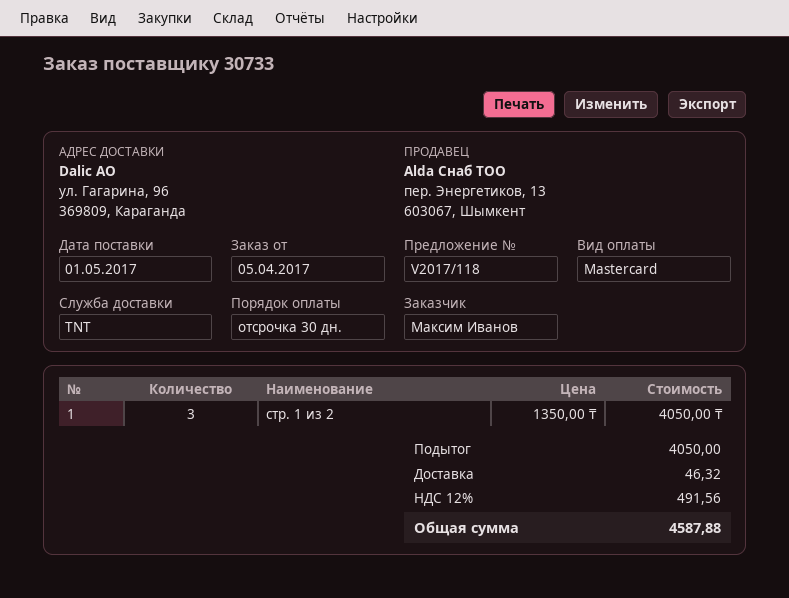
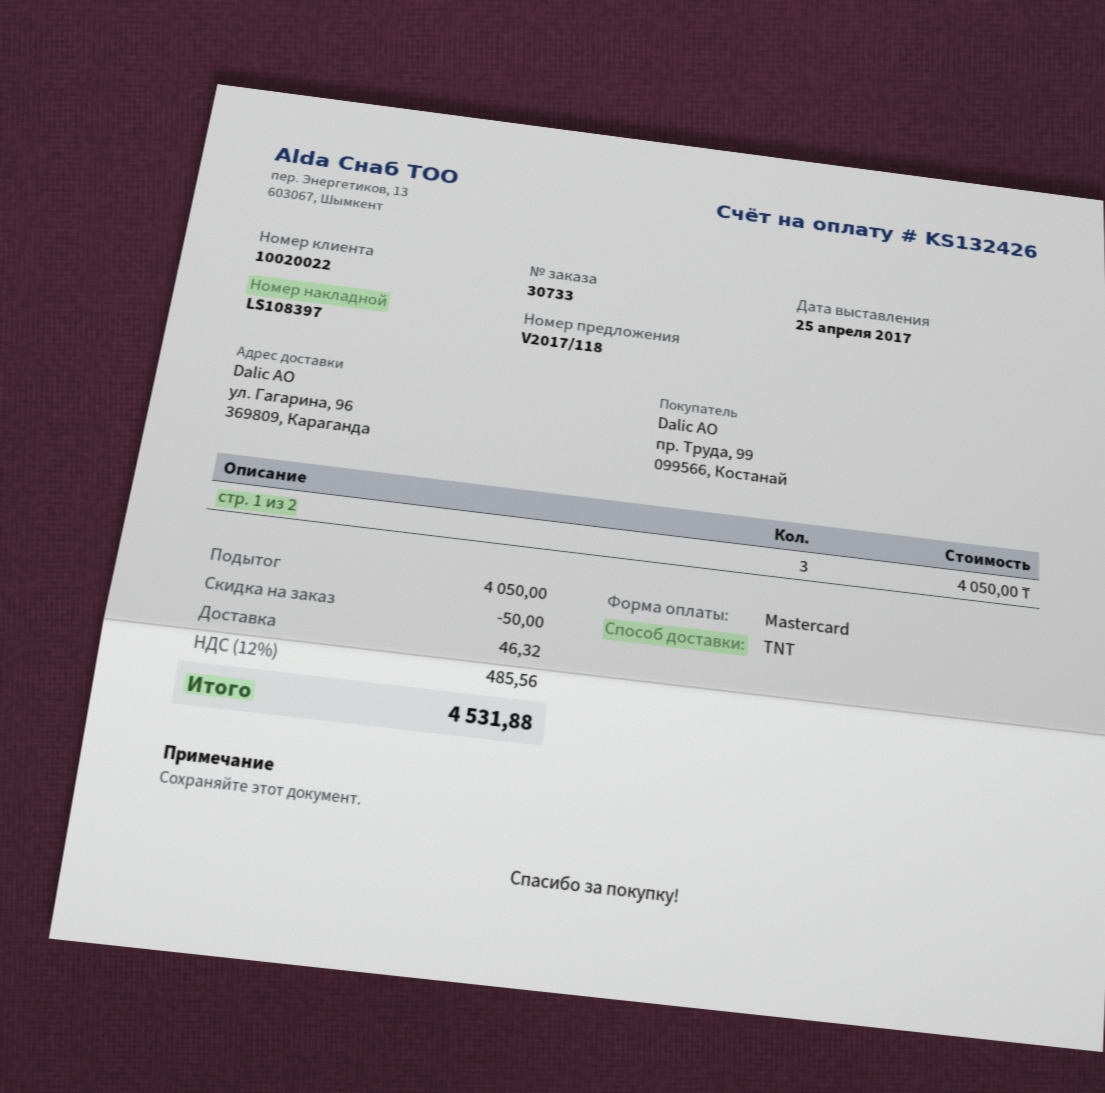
discount: none -> 50.00
tax: 12% = 491.56 -> 12% = 485.56
total: 4587.88 -> 4531.88

